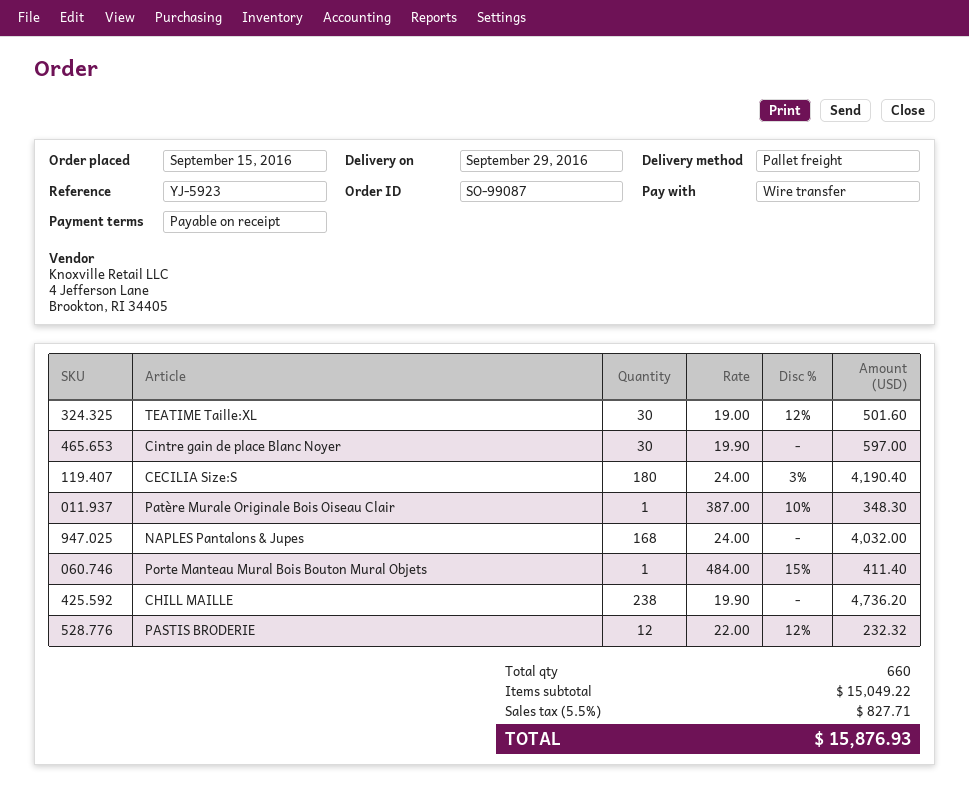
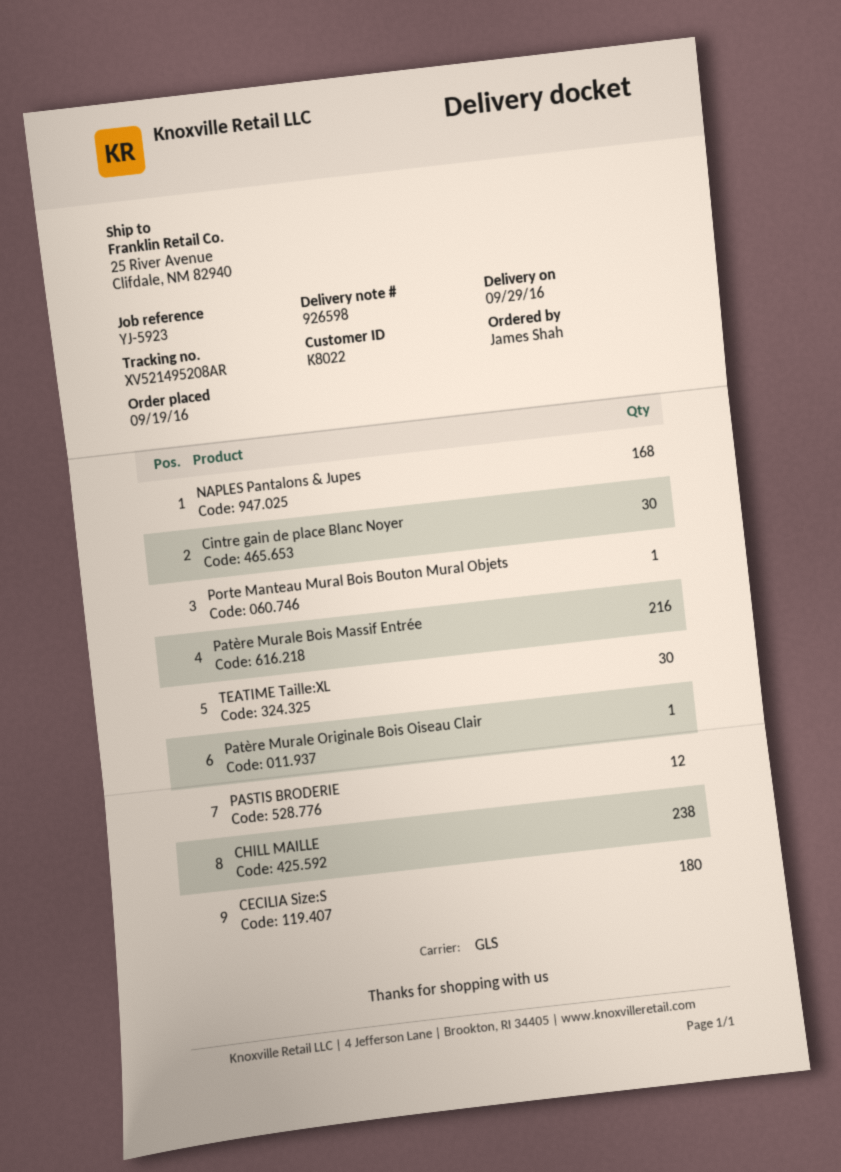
order date: 2016-09-15 -> 2016-09-19
shipping method: pallet freight -> GLS
Patère Murale Bois Massif Entrée: none -> 216

